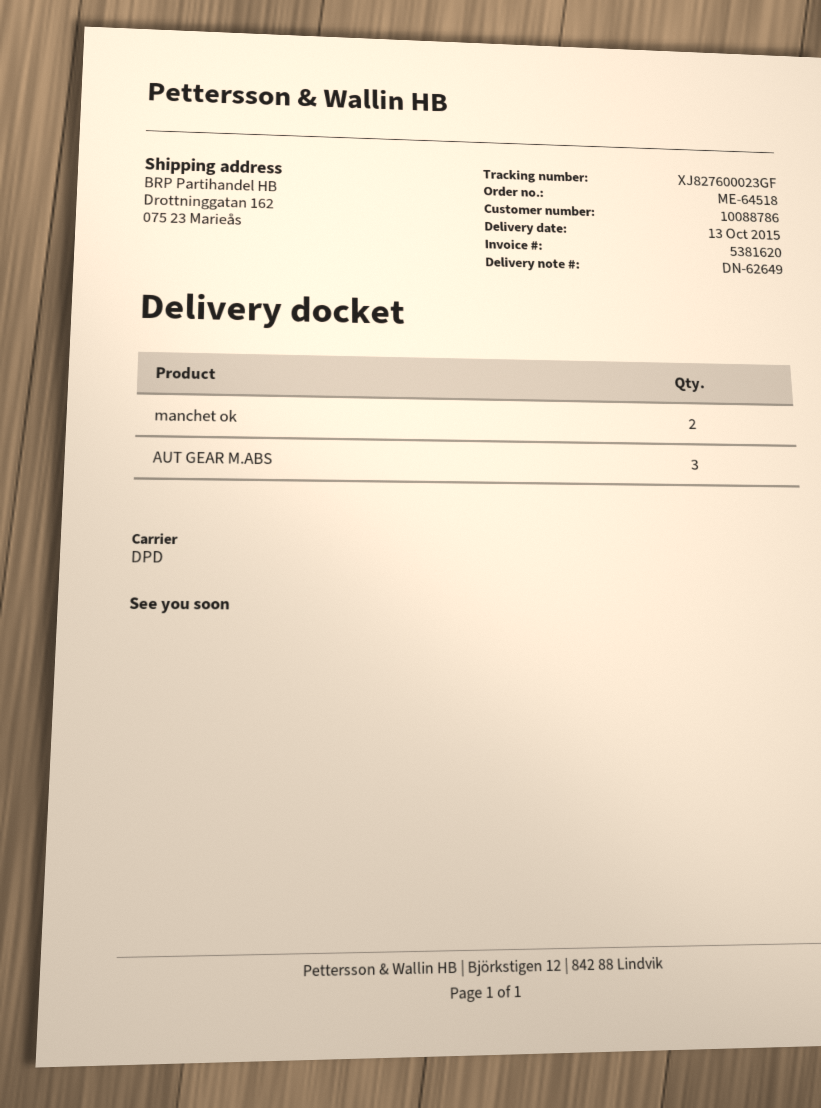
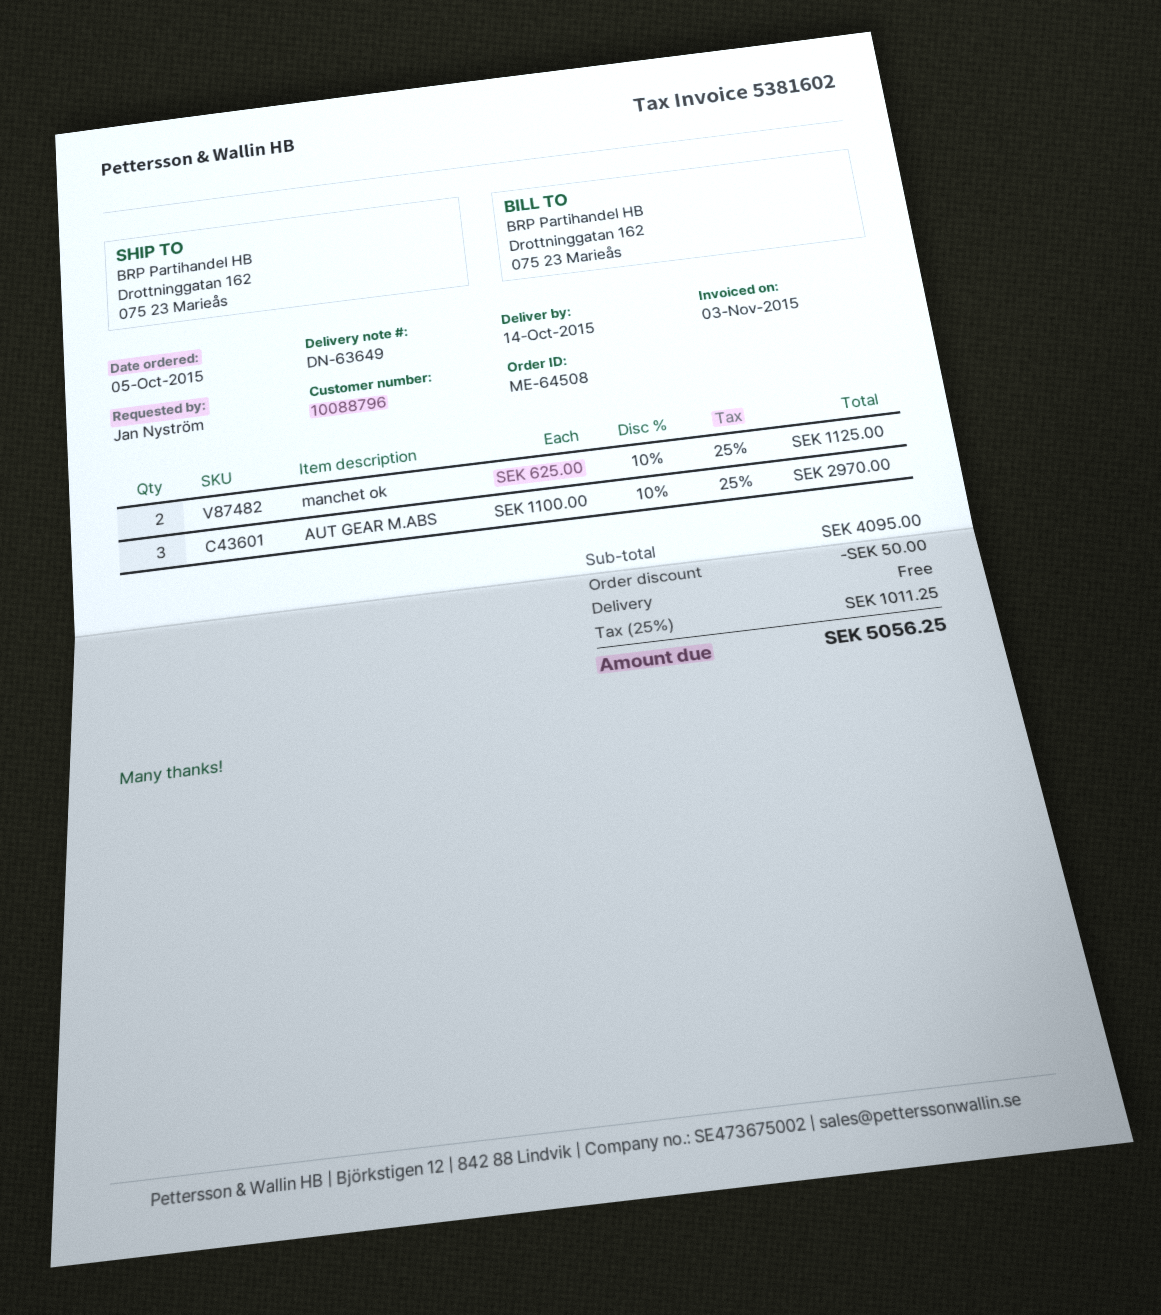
order number: ME-64518 -> ME-64508
delivery note number: DN-62649 -> DN-63649
delivery date: 2015-10-13 -> 2015-10-14
invoice number: 5381620 -> 5381602
customer number: 10088786 -> 10088796

